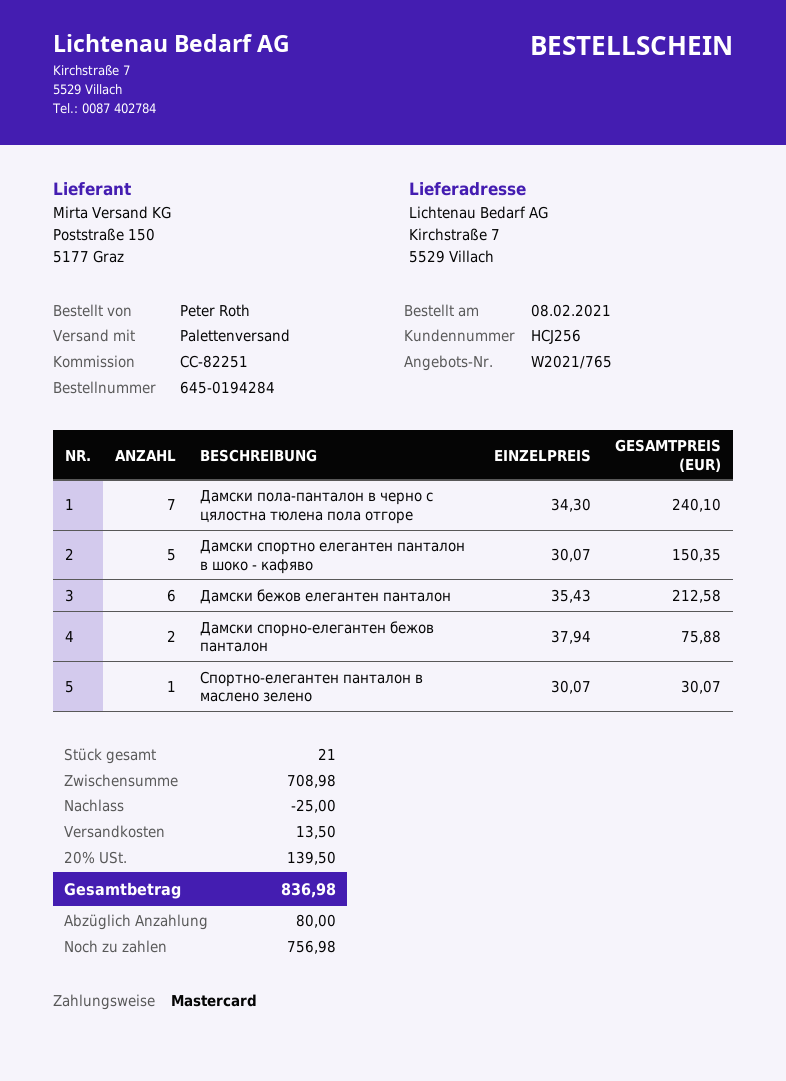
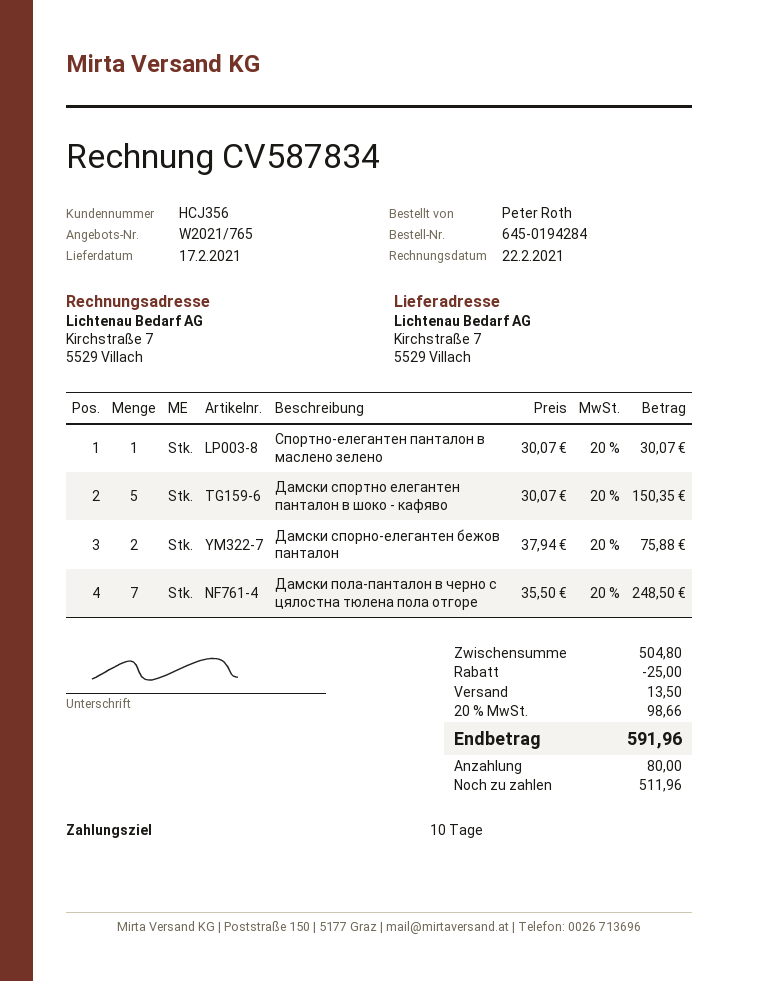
customer number: HCJ256 -> HCJ356
Дамски пола-панталон в черно с цялостна тюлена пола отгоре: 7 x 34.30 = 240.10 -> 7 x 35.50 = 248.50
Дамски бежов елегантен панталон: 6 x 35.43 = 212.58 -> none
subtotal: 708.98 -> 504.80
tax: 20% = 139.50 -> 20% = 98.66
total: 836.98 -> 591.96
balance: 756.98 -> 511.96

